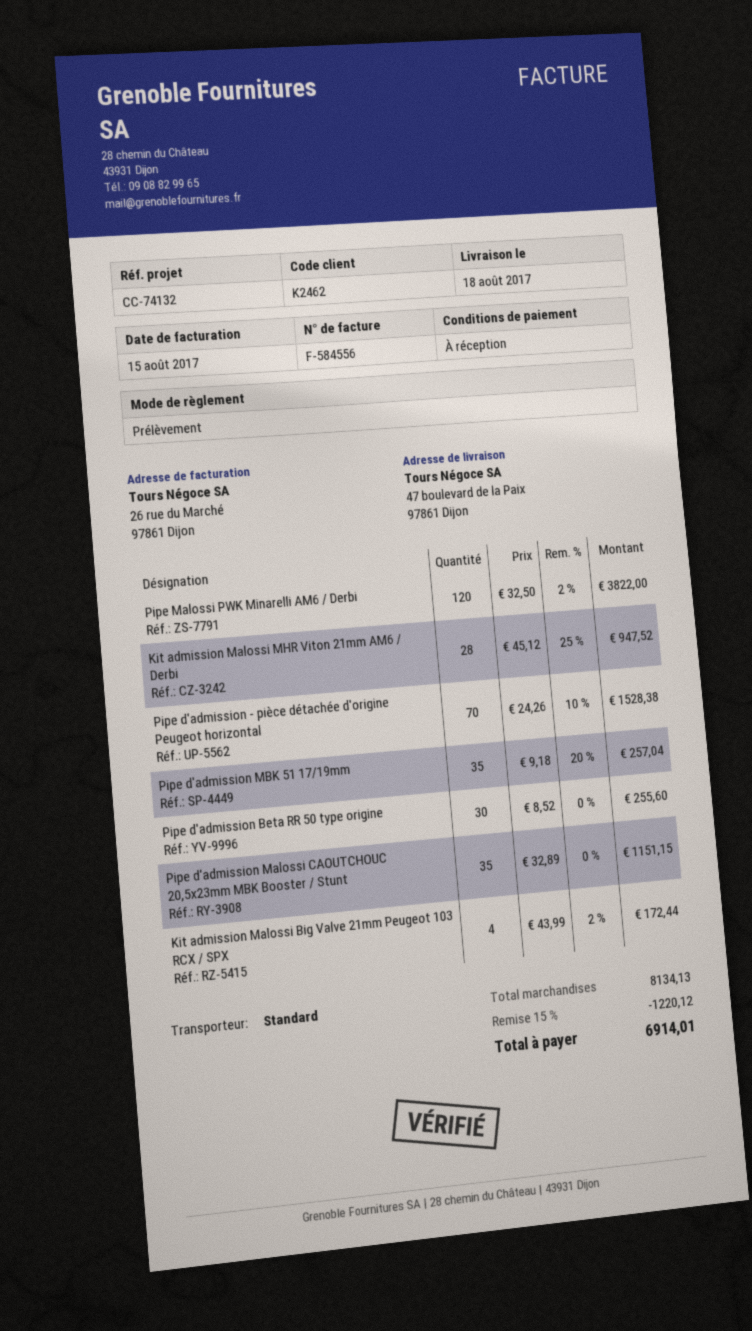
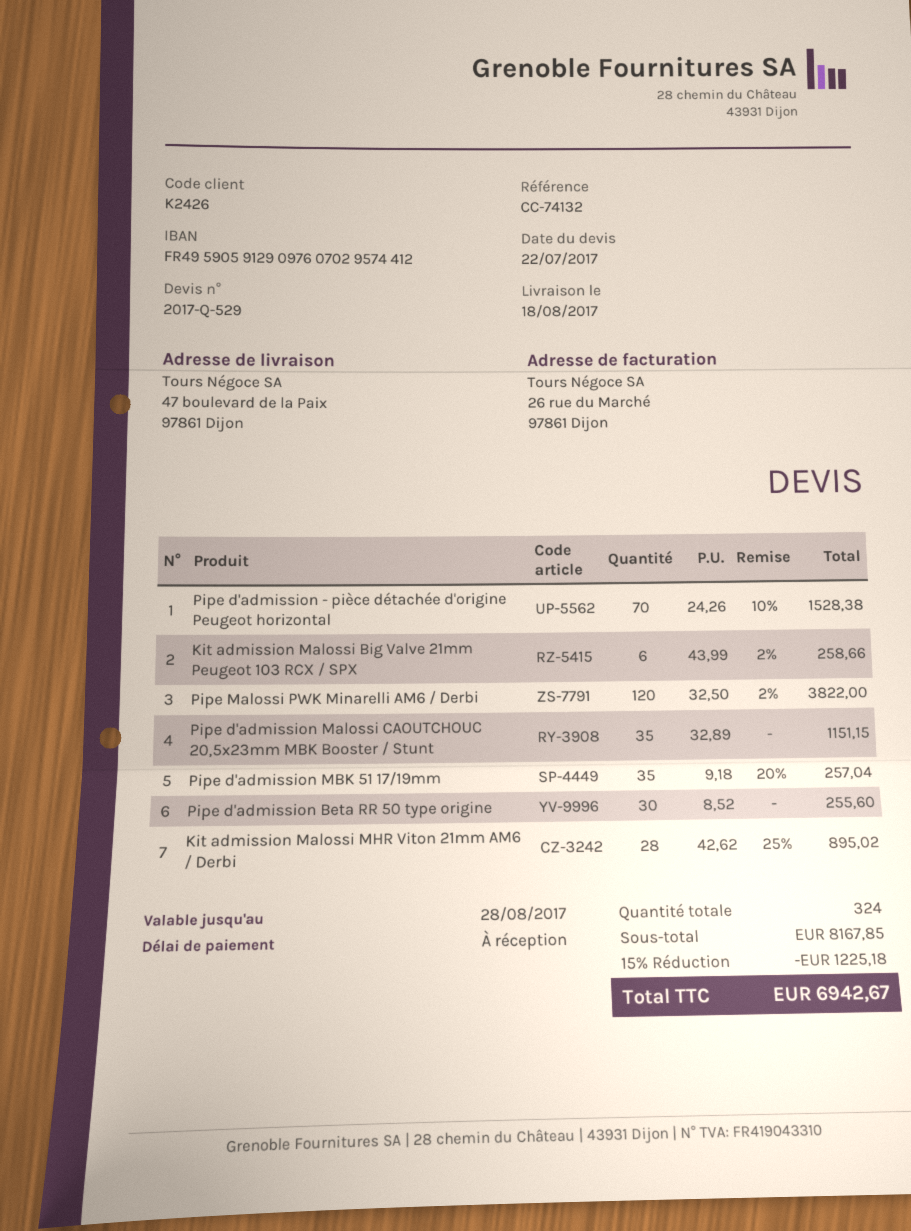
customer number: K2462 -> K2426
Kit admission Malossi MHR Viton 21mm AM6 / Derbi: 28 x 45.12 - 25% = 947.52 -> 28 x 42.62 - 25% = 895.02
Kit admission Malossi Big Valve 21mm Peugeot 103 RCX / SPX: 4 x 43.99 - 2% = 172.44 -> 6 x 43.99 - 2% = 258.66
subtotal: 8134.13 -> 8167.85
discount: 15% = 1220.12 -> 15% = 1225.18
total: 6914.01 -> 6942.67

